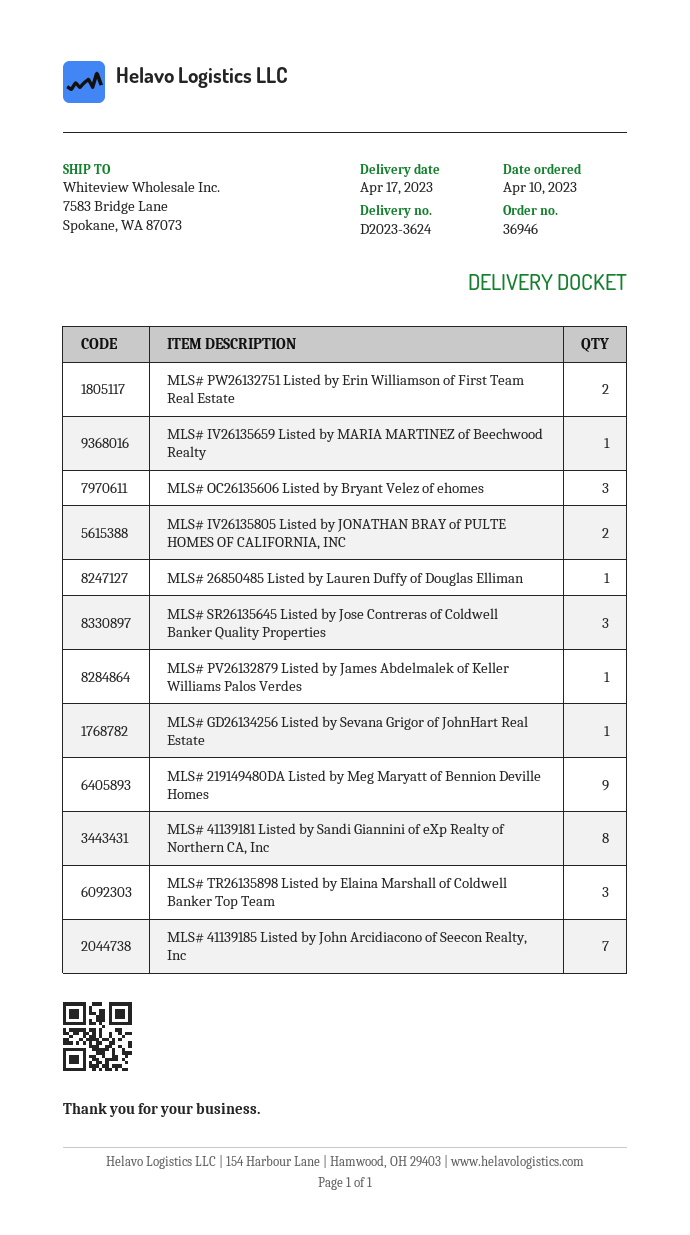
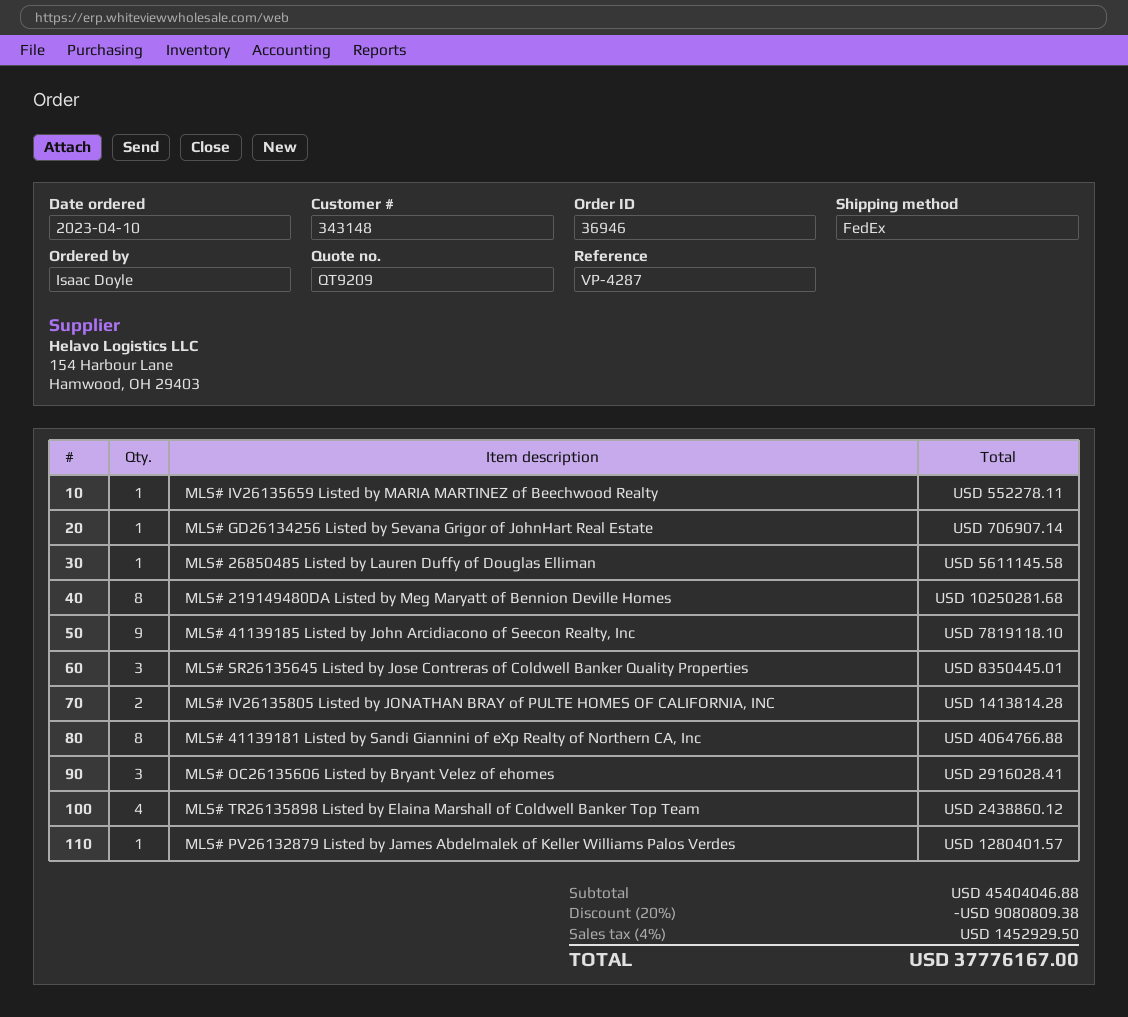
MLS# PW26132751 Listed by Erin Williamson of First Team Real Estate: 2 -> none
MLS# 219149480DA Listed by Meg Maryatt of Bennion Deville Homes: 9 -> 8
MLS# TR26135898 Listed by Elaina Marshall of Coldwell Banker Top Team: 3 -> 4
MLS# 41139185 Listed by John Arcidiacono of Seecon Realty, Inc: 7 -> 9

